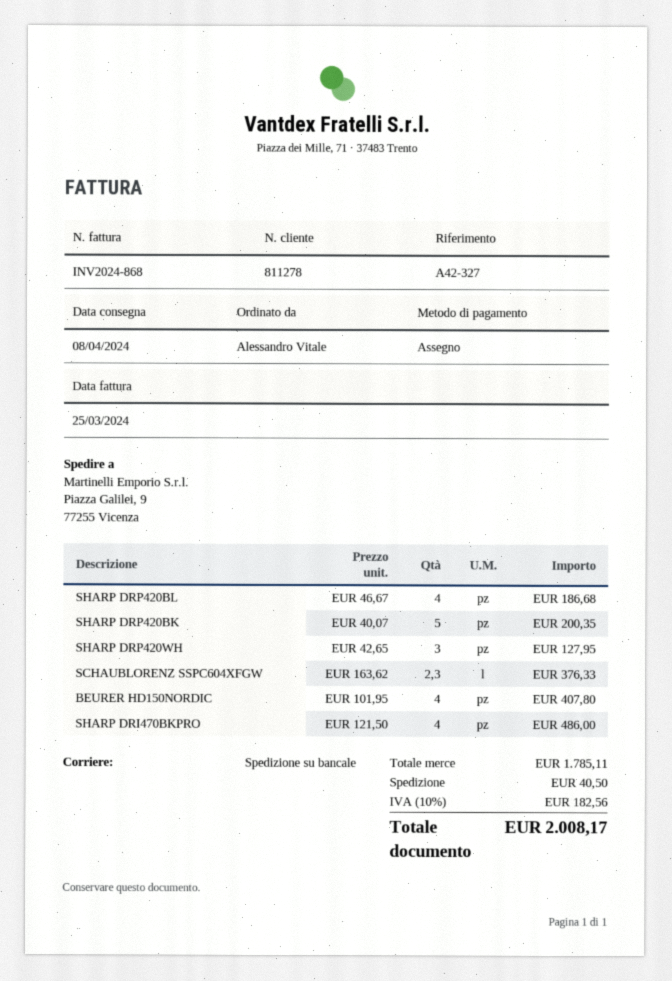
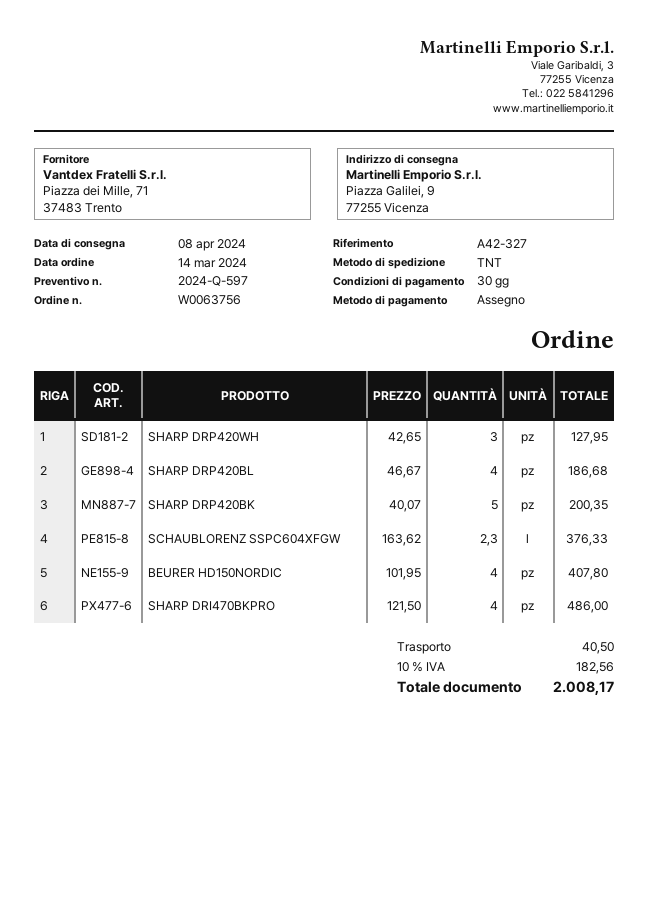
shipping method: pallet freight -> TNT

